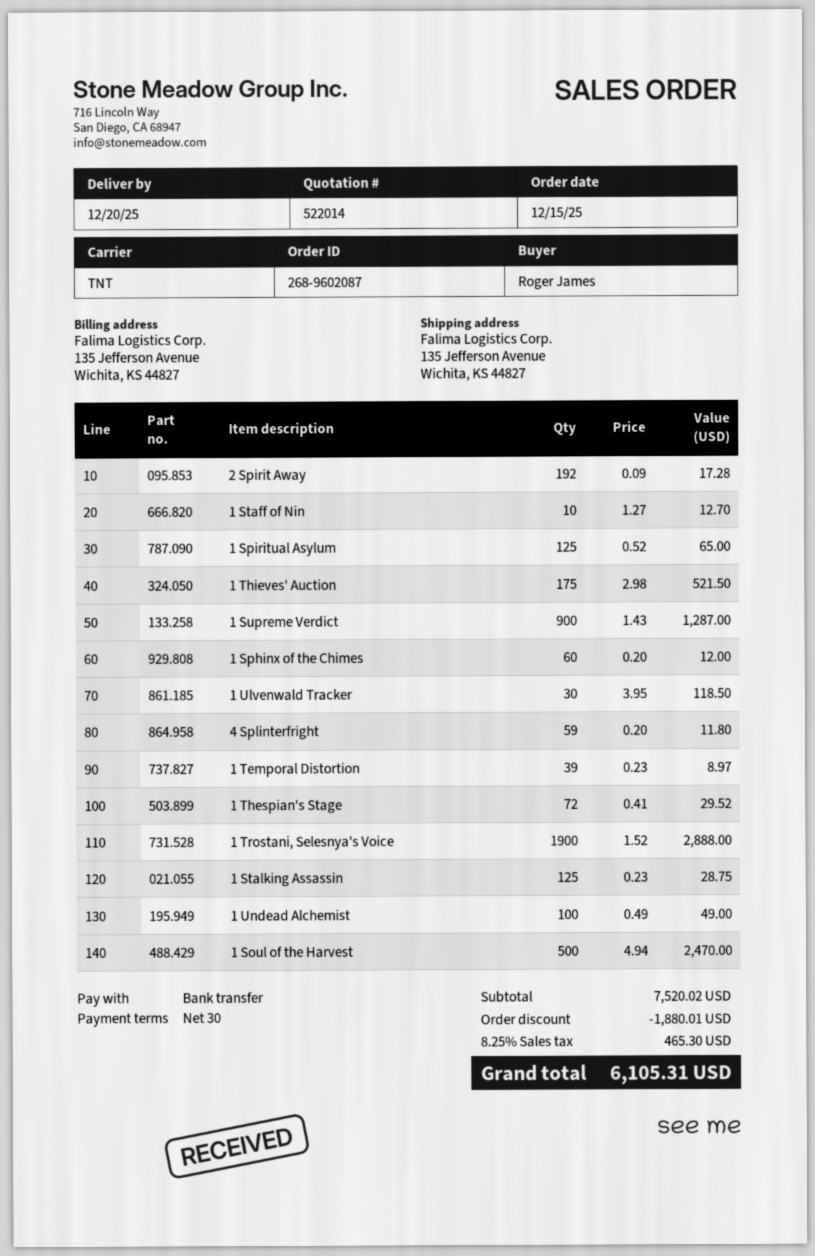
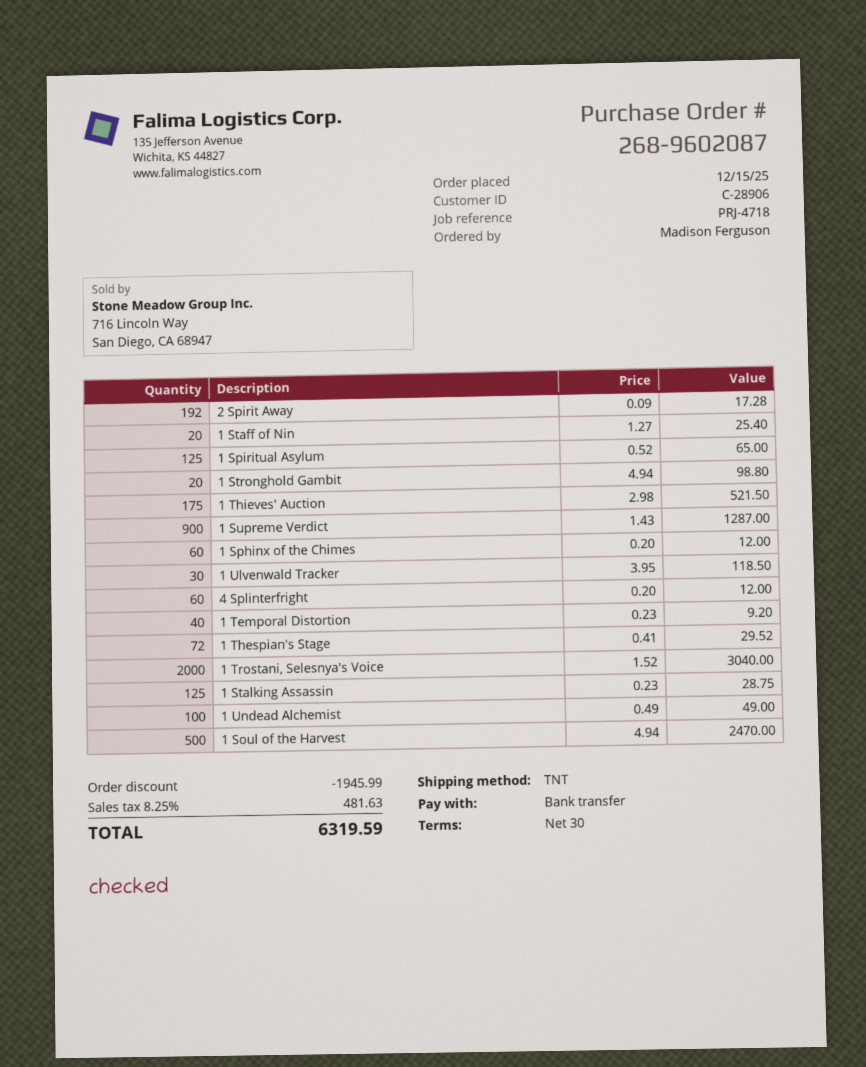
ordered by: Roger James -> Madison Ferguson
1 Staff of Nin: 10 x 1.27 = 12.70 -> 20 x 1.27 = 25.40
4 Splinterfright: 59 x 0.20 = 11.80 -> 60 x 0.20 = 12.00
1 Temporal Distortion: 39 x 0.23 = 8.97 -> 40 x 0.23 = 9.20
1 Trostani, Selesnya's Voice: 1900 x 1.52 = 2888.00 -> 2000 x 1.52 = 3040.00
1 Stronghold Gambit: none -> 20 x 4.94 = 98.80
discount: 1880.01 -> 1945.99
tax: 8.25% = 465.30 -> 8.25% = 481.63
total: 6105.31 -> 6319.59

